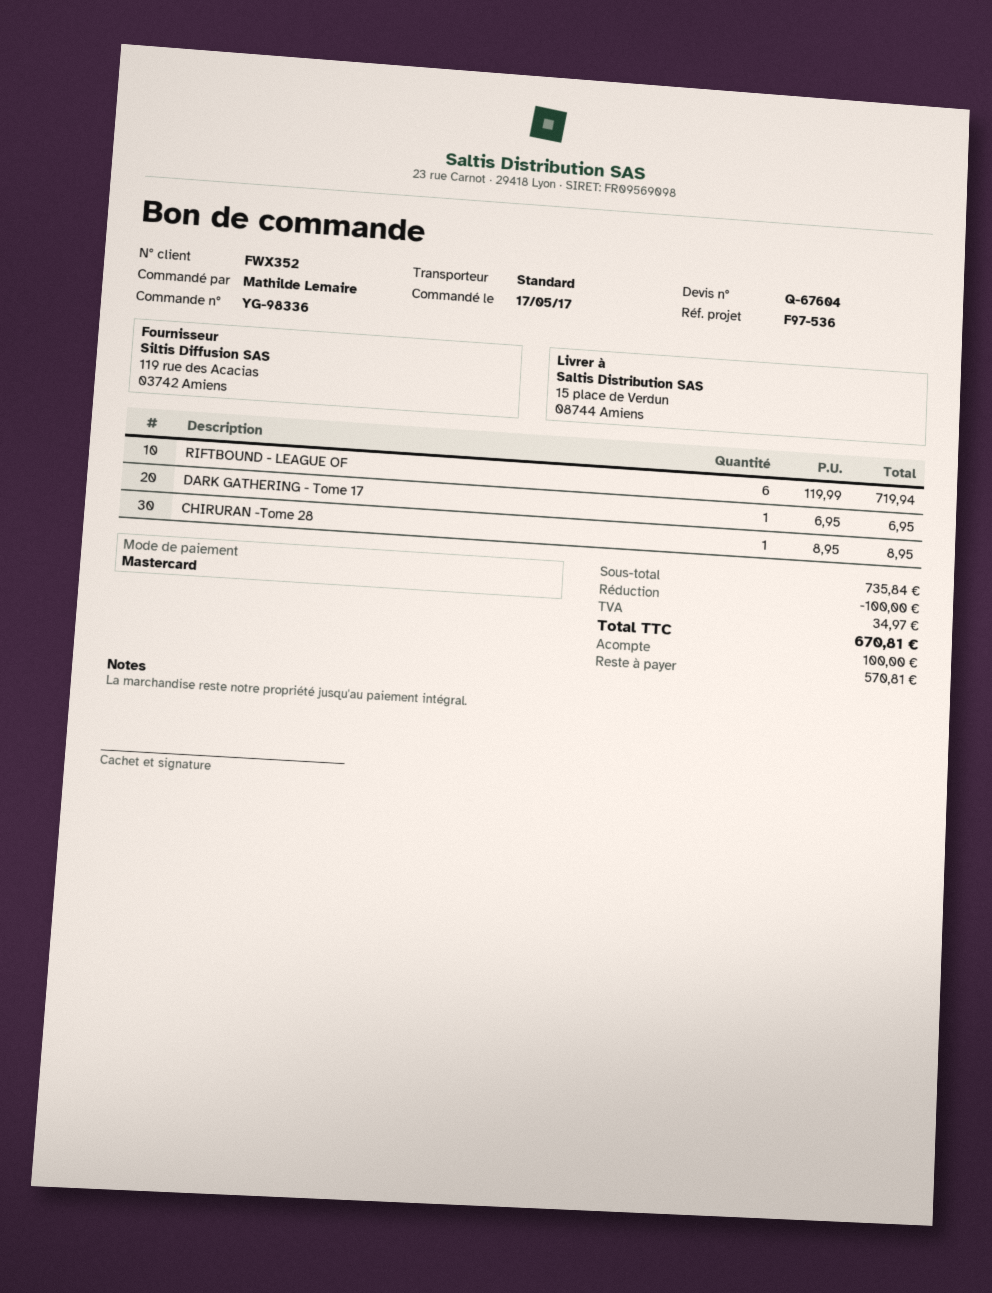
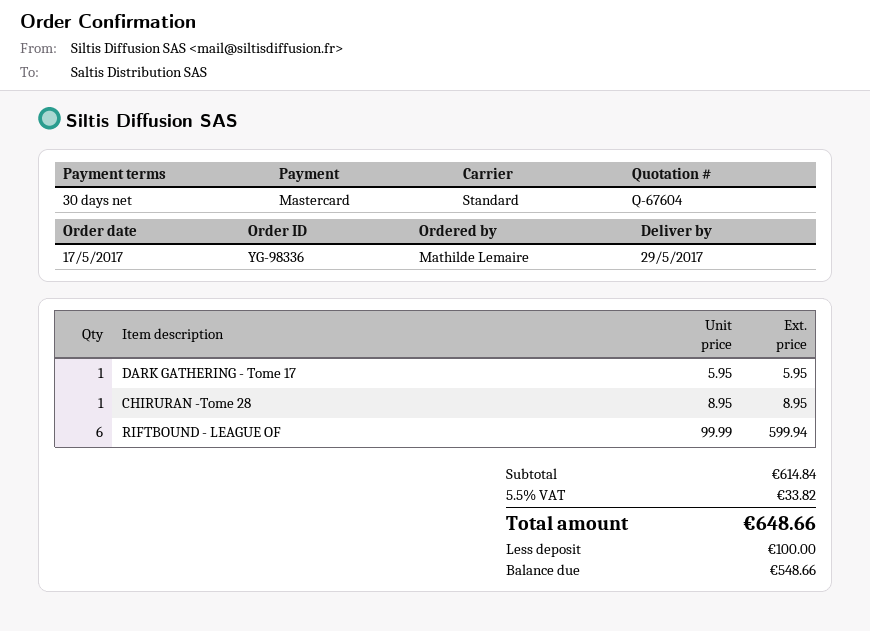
RIFTBOUND - LEAGUE OF: 6 x 119.99 = 719.94 -> 6 x 99.99 = 599.94
DARK GATHERING - Tome 17: 1 x 6.95 = 6.95 -> 1 x 5.95 = 5.95
subtotal: 735.84 -> 614.84
discount: 100.00 -> none
tax: 34.97 -> 33.82
total: 670.81 -> 648.66
balance: 570.81 -> 548.66

